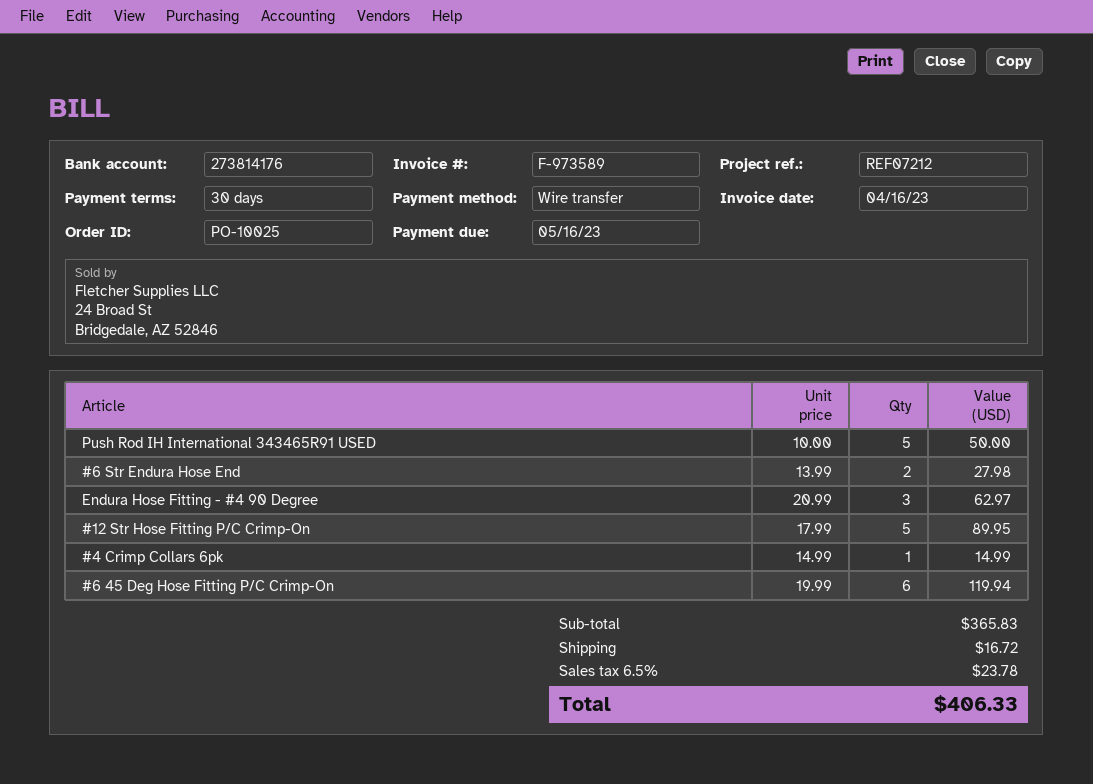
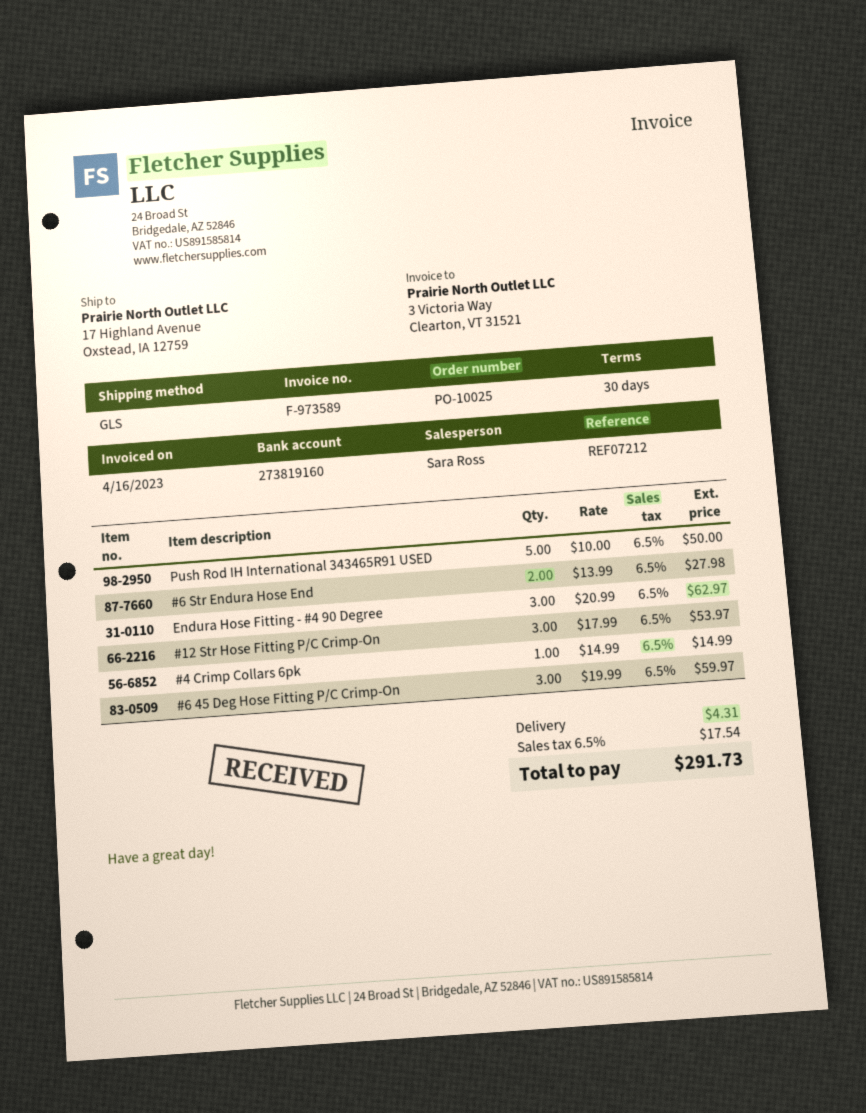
bank account: 273814176 -> 273819160
#12 Str Hose Fitting P/C Crimp-On: 5 x 17.99 = 89.95 -> 3 x 17.99 = 53.97
#6 45 Deg Hose Fitting P/C Crimp-On: 6 x 19.99 = 119.94 -> 3 x 19.99 = 59.97
shipping: 16.72 -> 4.31
tax: 6.5% = 23.78 -> 6.5% = 17.54
total: 406.33 -> 291.73

